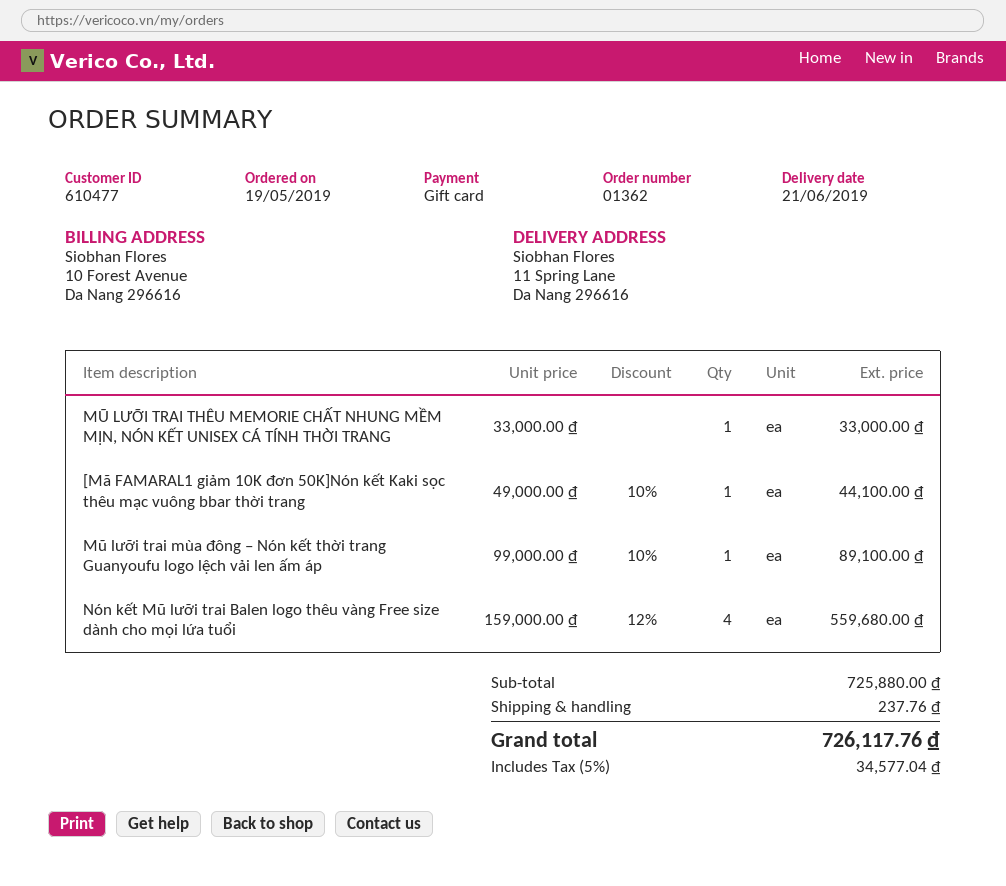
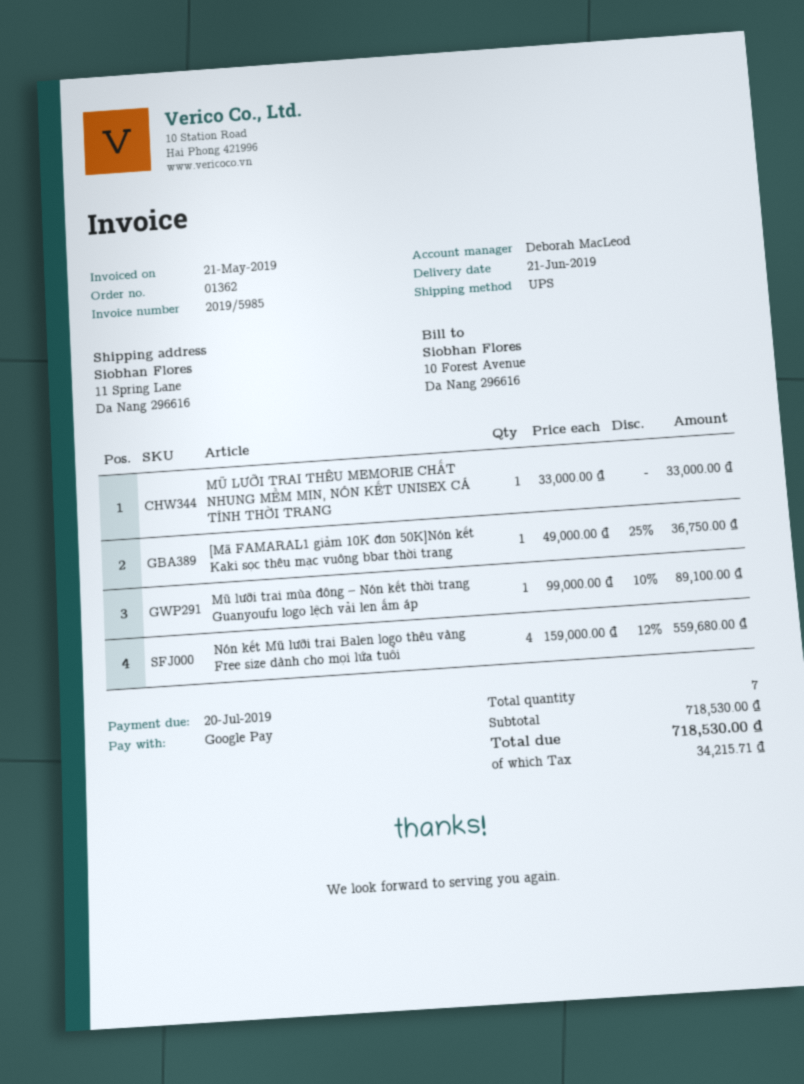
payment method: gift card -> Google Pay
[Mã FAMARAL1 giảm 10K đơn 50K]Nón kết Kaki sọc thêu mạc vuông bbar thời trang: 1 x 49000.00 - 10% = 44100.00 -> 1 x 49000.00 - 25% = 36750.00
subtotal: 725880.00 -> 718530.00
shipping: 237.76 -> none
tax: 34577.04 -> 34215.71
total: 726117.76 -> 718530.00

